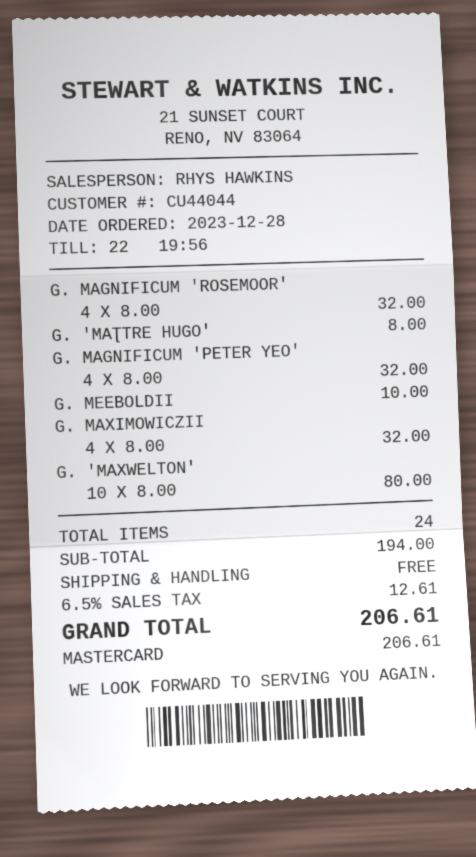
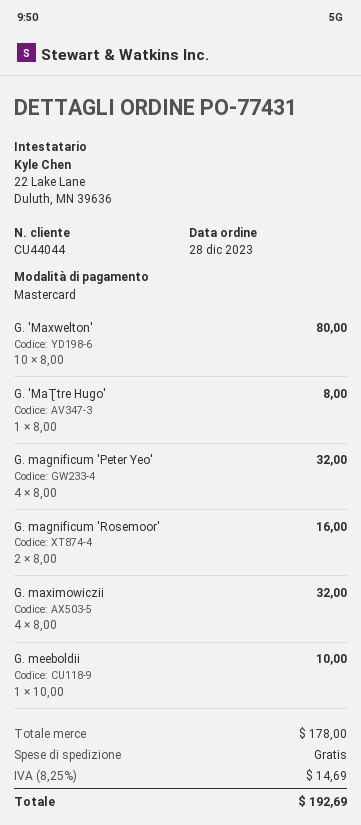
G. MAGNIFICUM 'ROSEMOOR': 4 x 8.00 = 32.00 -> 2 x 8.00 = 16.00
subtotal: 194.00 -> 178.00
tax: 6.5% = 12.61 -> 8.25% = 14.69
total: 206.61 -> 192.69

